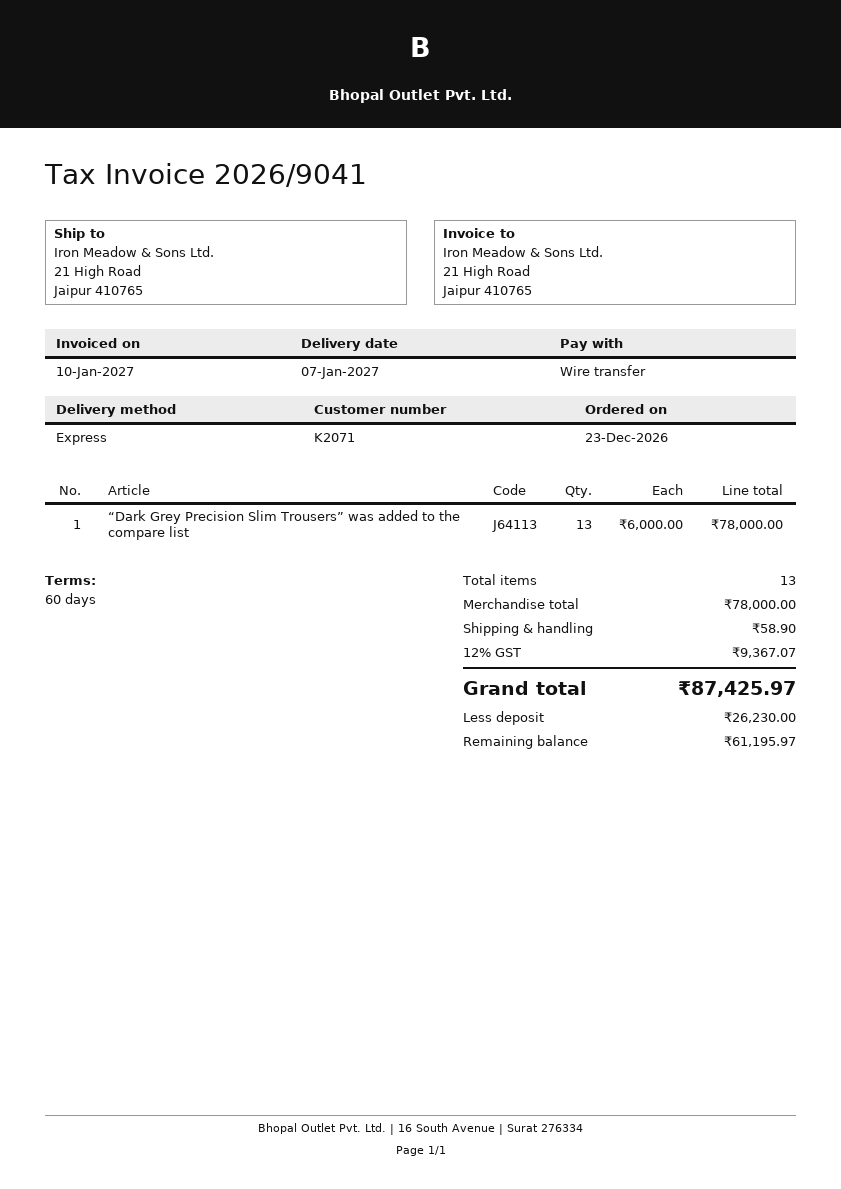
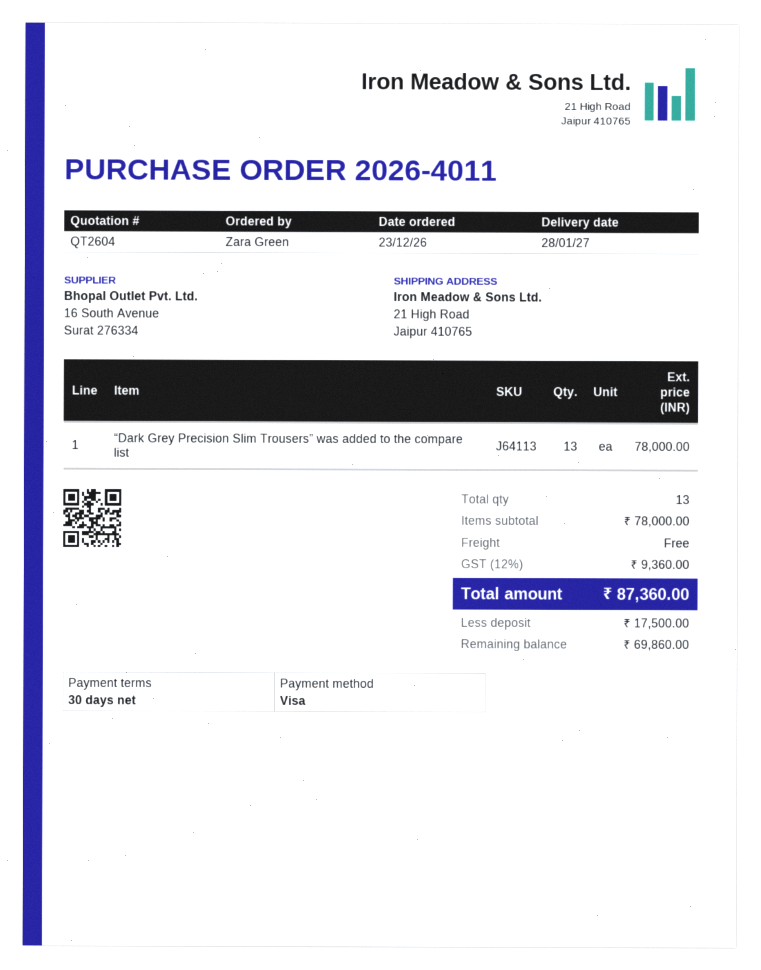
delivery date: 2027-01-07 -> 2027-01-28
payment terms: 60 days -> 30 days
payment method: bank transfer -> Visa
shipping: 58.90 -> 0.00
tax: 12% = 9367.07 -> 12% = 9360.00
total: 87425.97 -> 87360.00
deposit: 26230.00 -> 17500.00
balance: 61195.97 -> 69860.00

